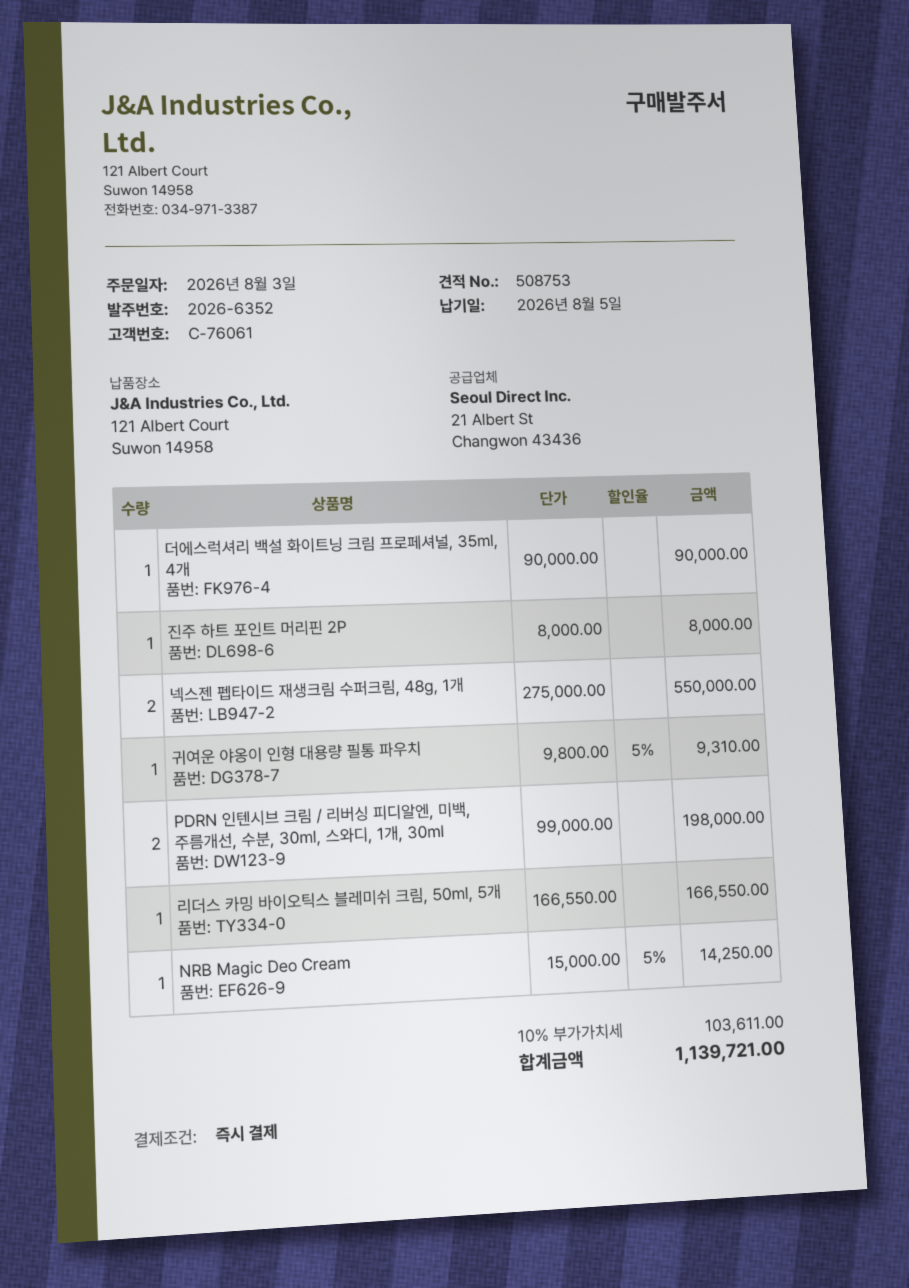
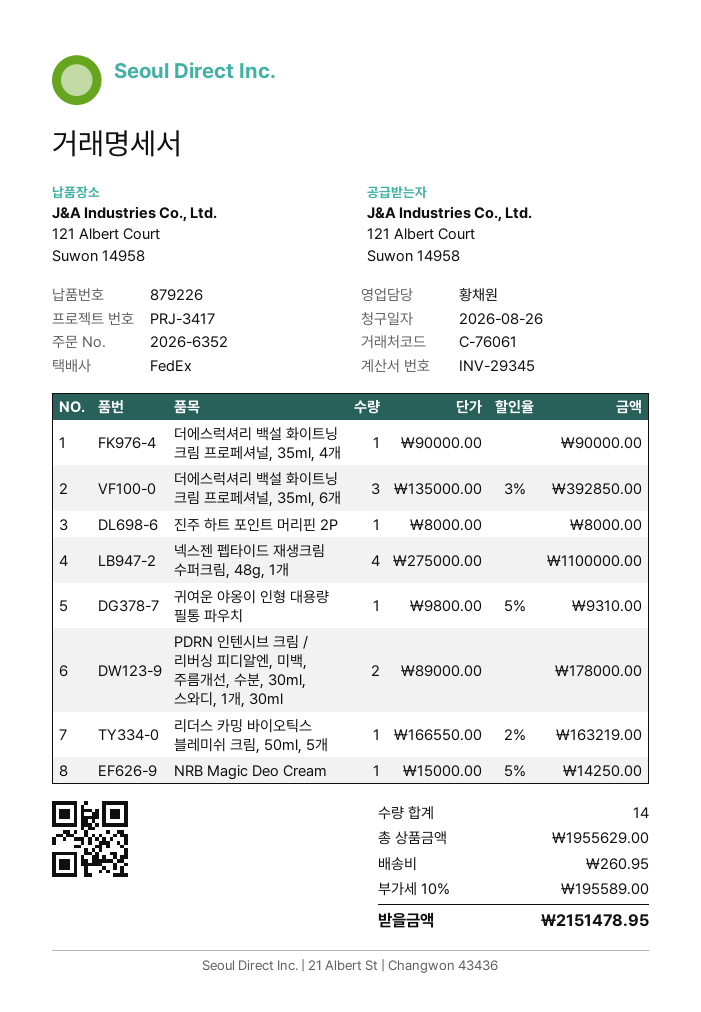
넥스젠 펩타이드 재생크림 수퍼크림, 48g, 1개: 2 x 275000.00 = 550000.00 -> 4 x 275000.00 = 1100000.00
PDRN 인텐시브 크림 / 리버싱 피디알엔, 미백, 주름개선, 수분, 30ml, 스와디, 1개, 30ml: 2 x 99000.00 = 198000.00 -> 2 x 89000.00 = 178000.00
리더스 카밍 바이오틱스 블레미쉬 크림, 50ml, 5개: 1 x 166550.00 = 166550.00 -> 1 x 166550.00 - 2% = 163219.00
더에스럭셔리 백설 화이트닝 크림 프로페셔널, 35ml, 6개: none -> 3 x 135000.00 - 3% = 392850.00
shipping: none -> 260.95
tax: 10% = 103611.00 -> 10% = 195589.00
total: 1139721.00 -> 2151478.95

